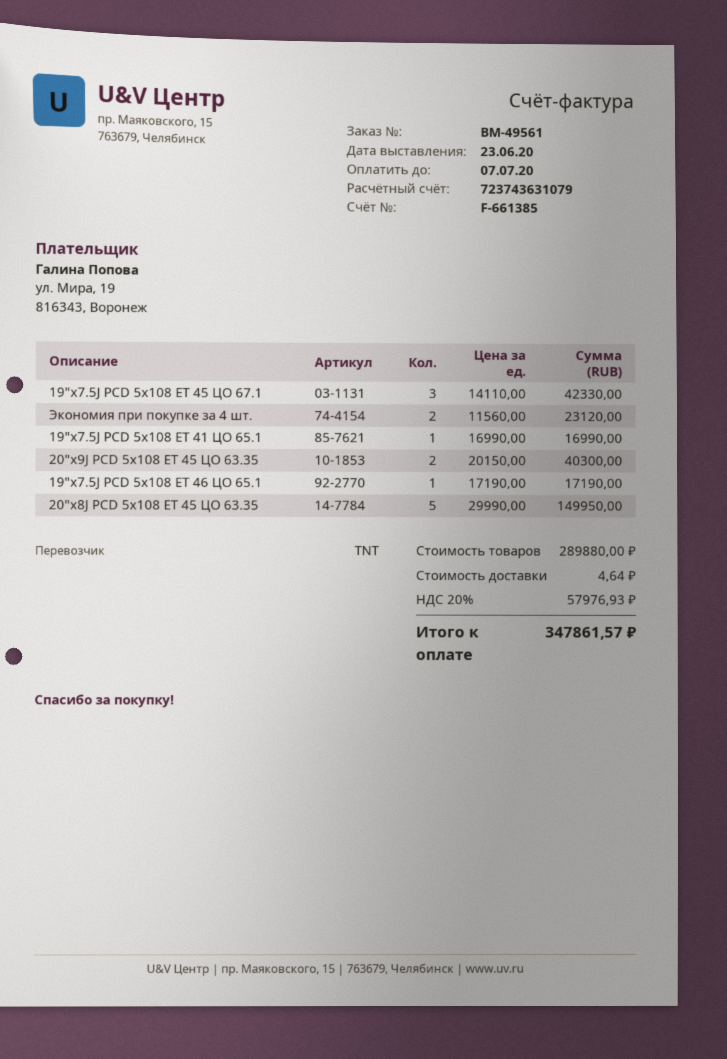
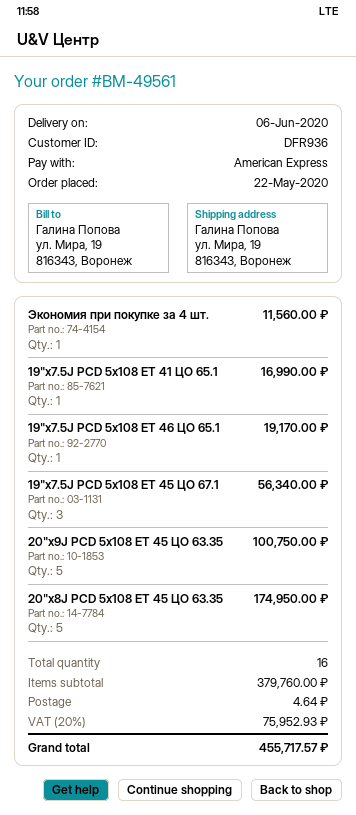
19"x7.5J PCD 5x108 ЕТ 45 ЦО 67.1: 3 for 42330.00 -> 3 for 56340.00
Экономия при покупке за 4 шт.: 2 for 23120.00 -> 1 for 11560.00
20"x9J PCD 5x108 ЕТ 45 ЦО 63.35: 2 for 40300.00 -> 5 for 100750.00
19"x7.5J PCD 5x108 ЕТ 46 ЦО 65.1: 1 for 17190.00 -> 1 for 19170.00
20"x8J PCD 5x108 ЕТ 45 ЦО 63.35: 5 for 149950.00 -> 5 for 174950.00
subtotal: 289880.00 -> 379760.00
tax: 20% = 57976.93 -> 20% = 75952.93
total: 347861.57 -> 455717.57

